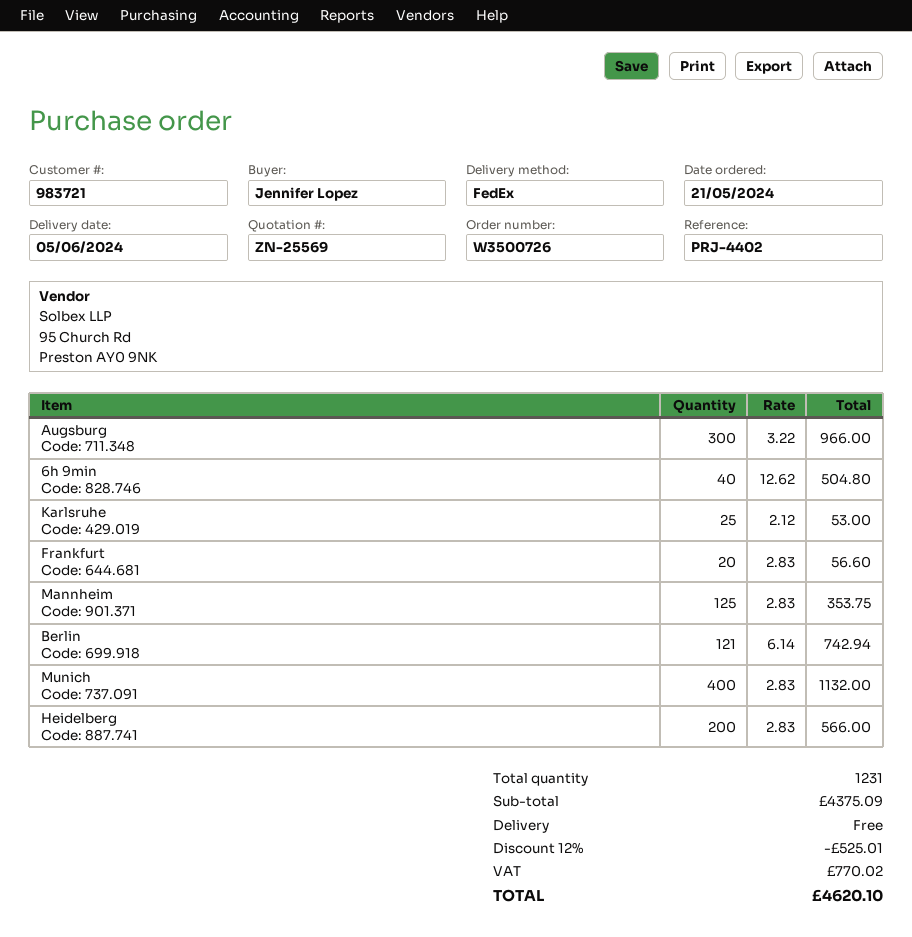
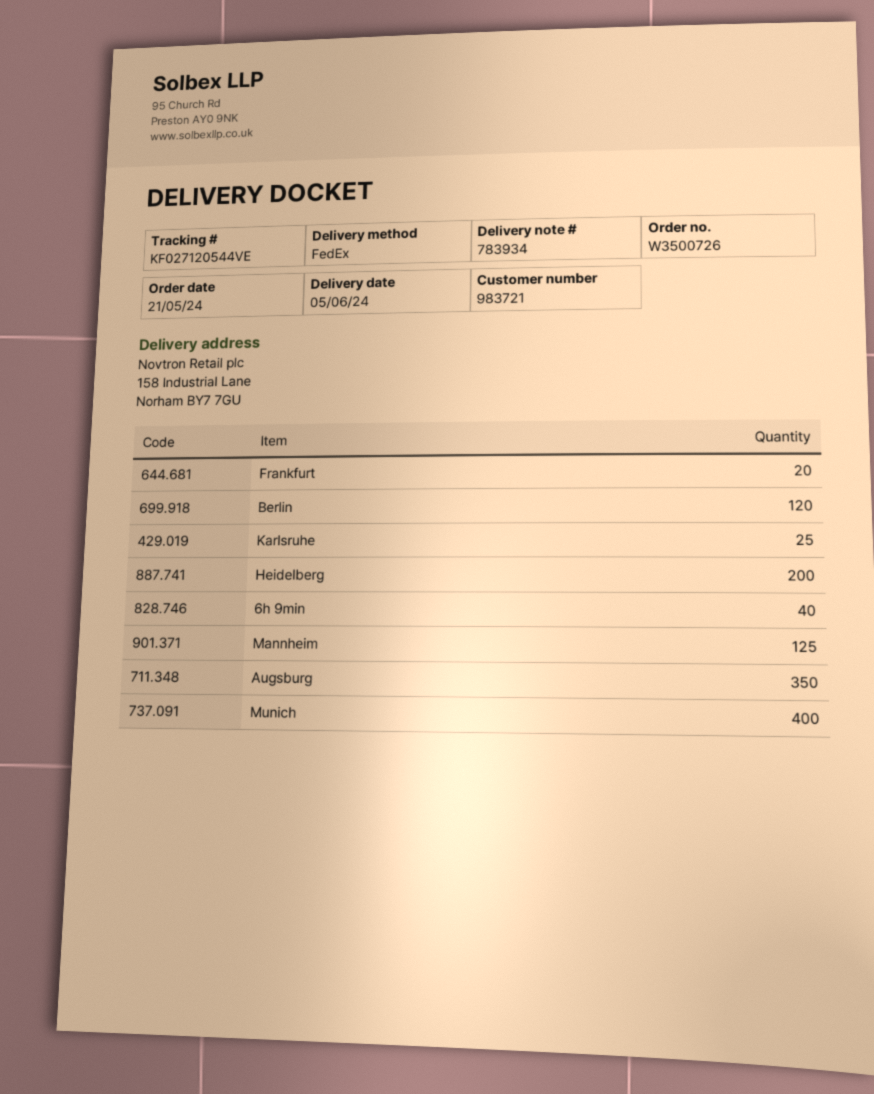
Augsburg: 300 -> 350
Berlin: 121 -> 120

